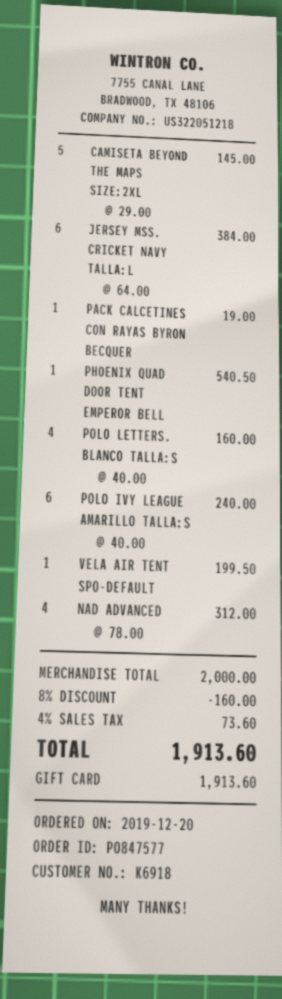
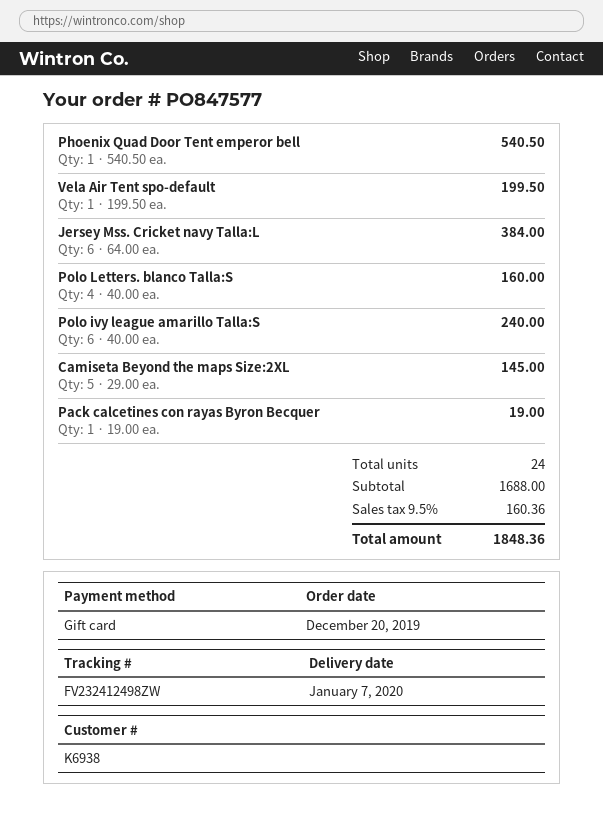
customer number: K6918 -> K6938
NAD ADVANCED: 4 x 78.00 = 312.00 -> none
subtotal: 2000.00 -> 1688.00
discount: 8% = 160.00 -> none
tax: 4% = 73.60 -> 9.5% = 160.36
total: 1913.60 -> 1848.36

